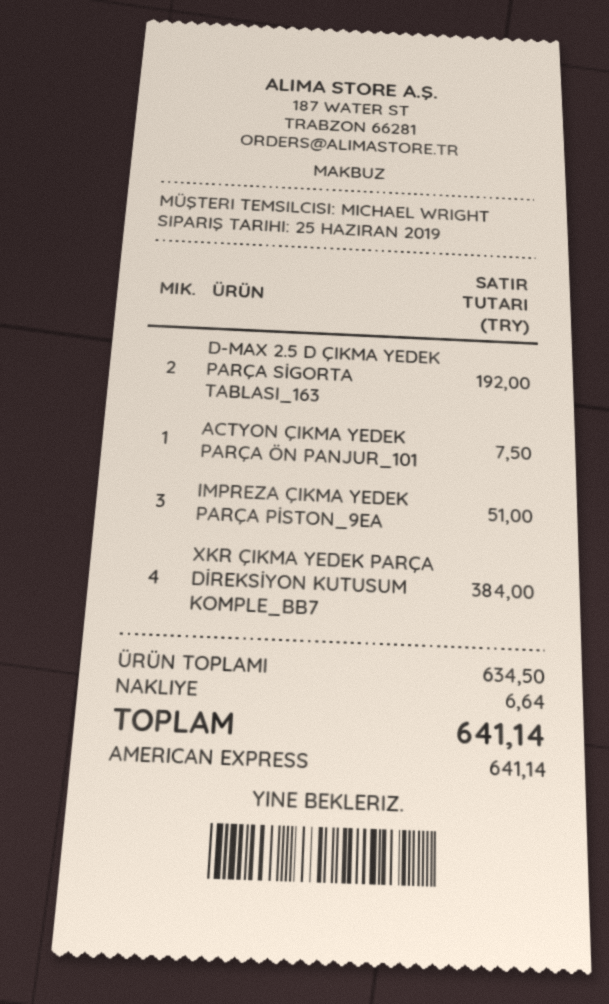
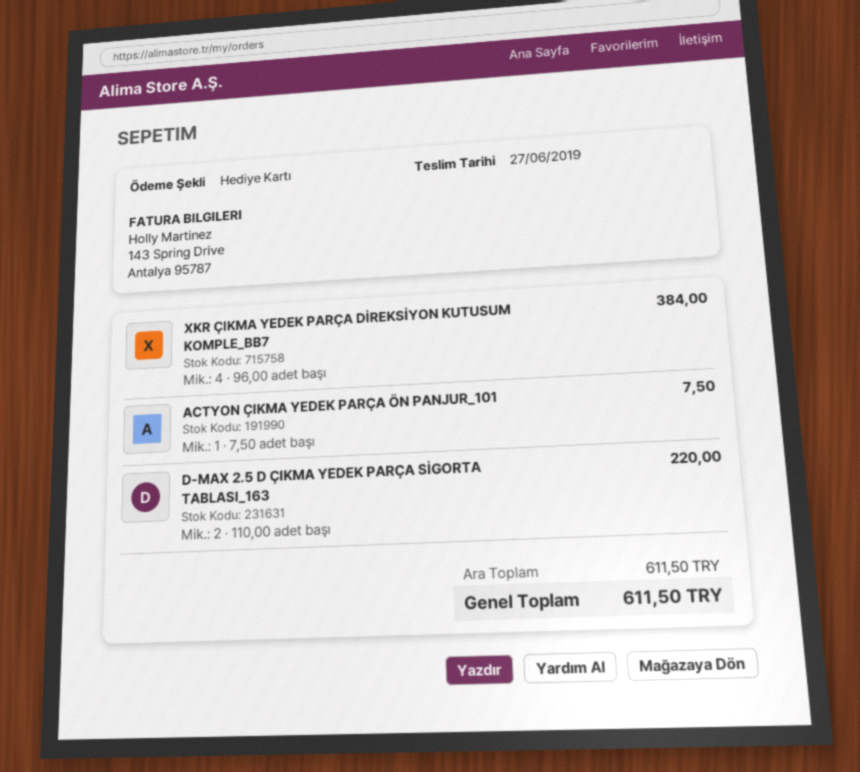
payment method: American Express -> gift card
D-MAX 2.5 D ÇIKMA YEDEK PARÇA SİGORTA TABLASI_163: 2 for 192.00 -> 2 for 220.00
IMPREZA ÇIKMA YEDEK PARÇA PİSTON_9EA: 3 for 51.00 -> none
subtotal: 634.50 -> 611.50
shipping: 6.64 -> none
total: 641.14 -> 611.50

